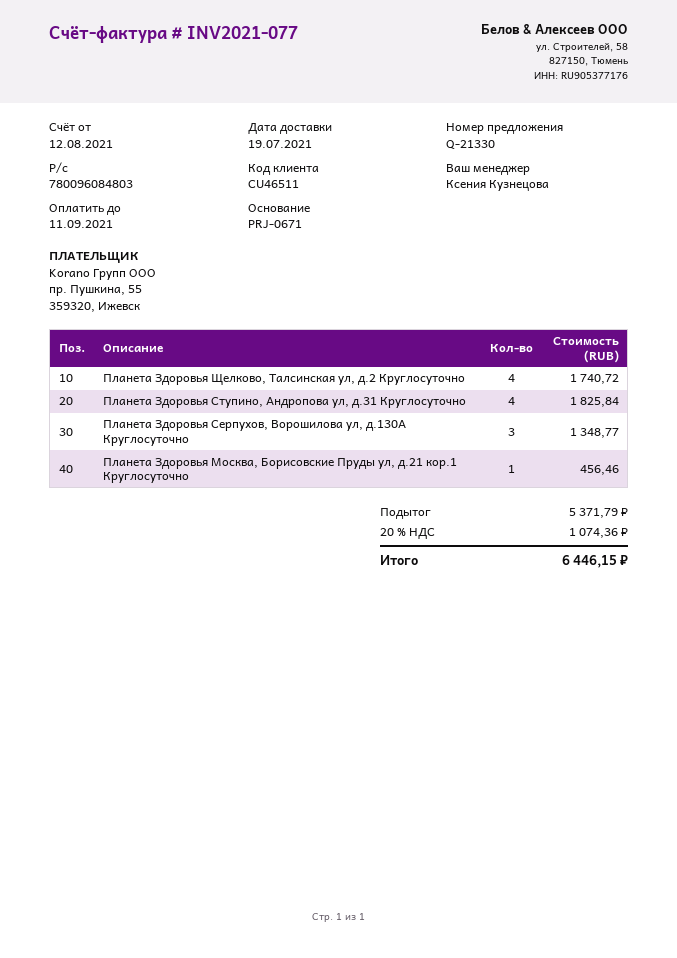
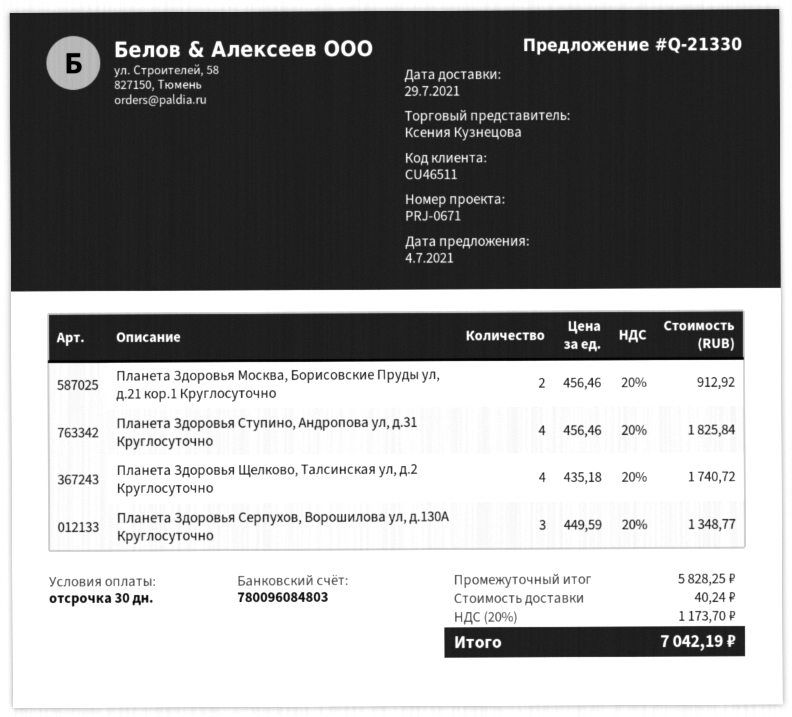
delivery date: 2021-07-19 -> 2021-07-29
Планета Здоровья Москва, Борисовские Пруды ул, д.21 кор.1 Круглосуточно: 1 for 456.46 -> 2 for 912.92
subtotal: 5371.79 -> 5828.25
shipping: none -> 40.24
tax: 20% = 1074.36 -> 20% = 1173.70
total: 6446.15 -> 7042.19

